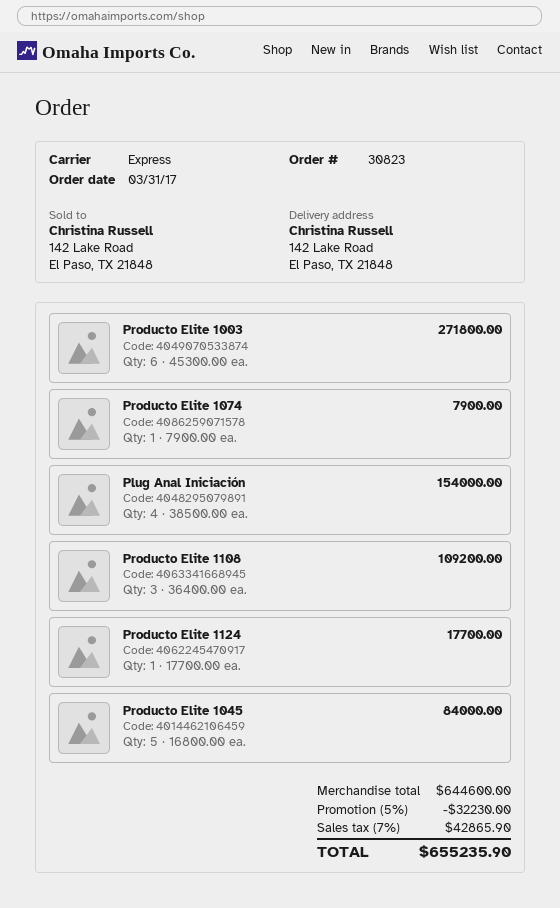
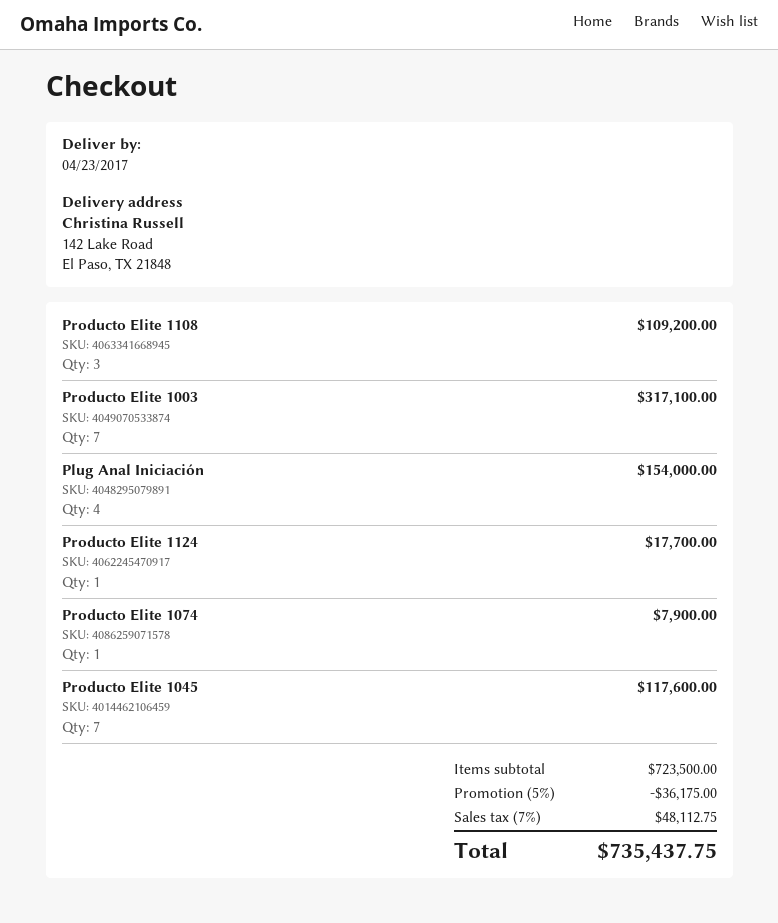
Producto Elite 1003: 6 for 271800.00 -> 7 for 317100.00
Producto Elite 1045: 5 for 84000.00 -> 7 for 117600.00
subtotal: 644600.00 -> 723500.00
discount: 5% = 32230.00 -> 5% = 36175.00
tax: 7% = 42865.90 -> 7% = 48112.75
total: 655235.90 -> 735437.75

